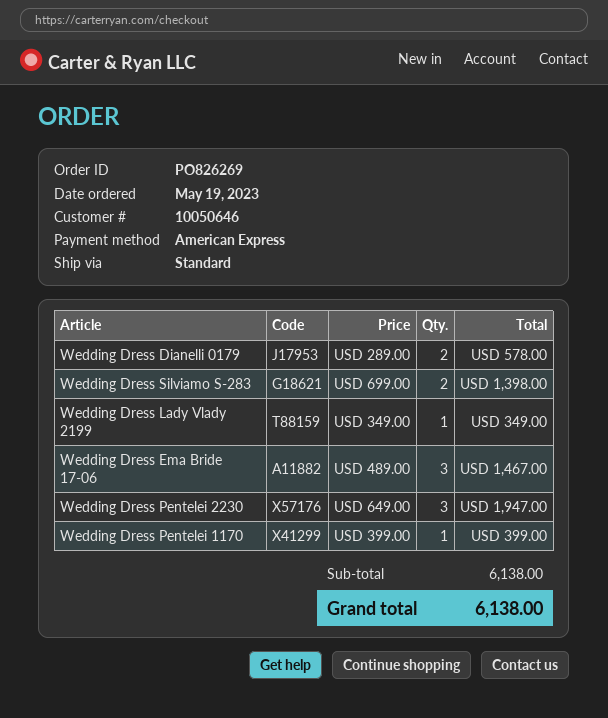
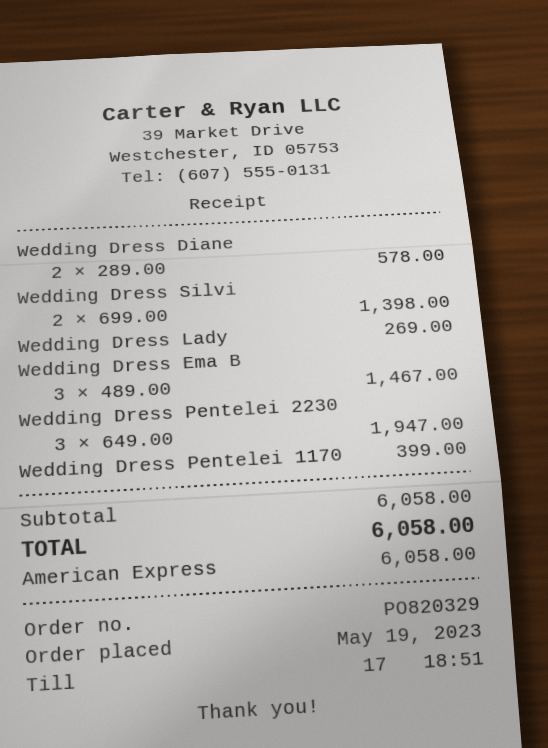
order number: PO826269 -> PO820329
Wedding Dress Lady Vlady 2199: 1 x 349.00 = 349.00 -> 1 x 269.00 = 269.00
subtotal: 6138.00 -> 6058.00
total: 6138.00 -> 6058.00

